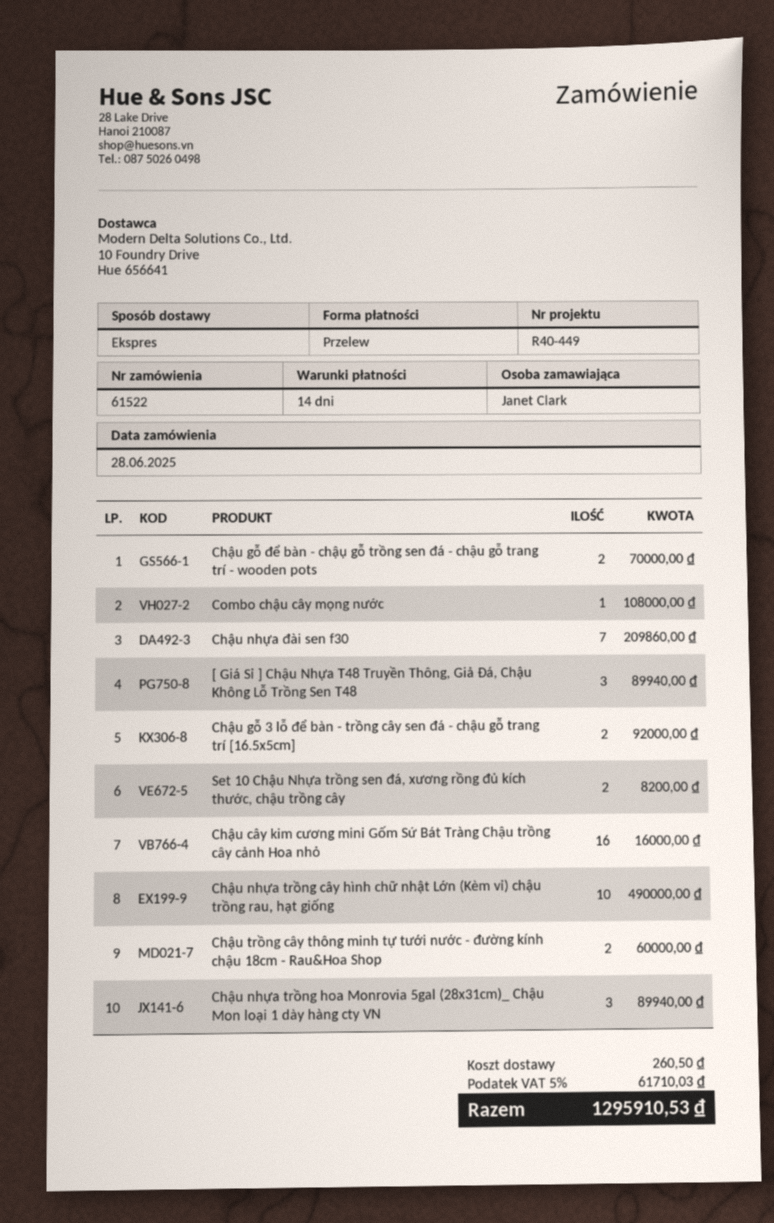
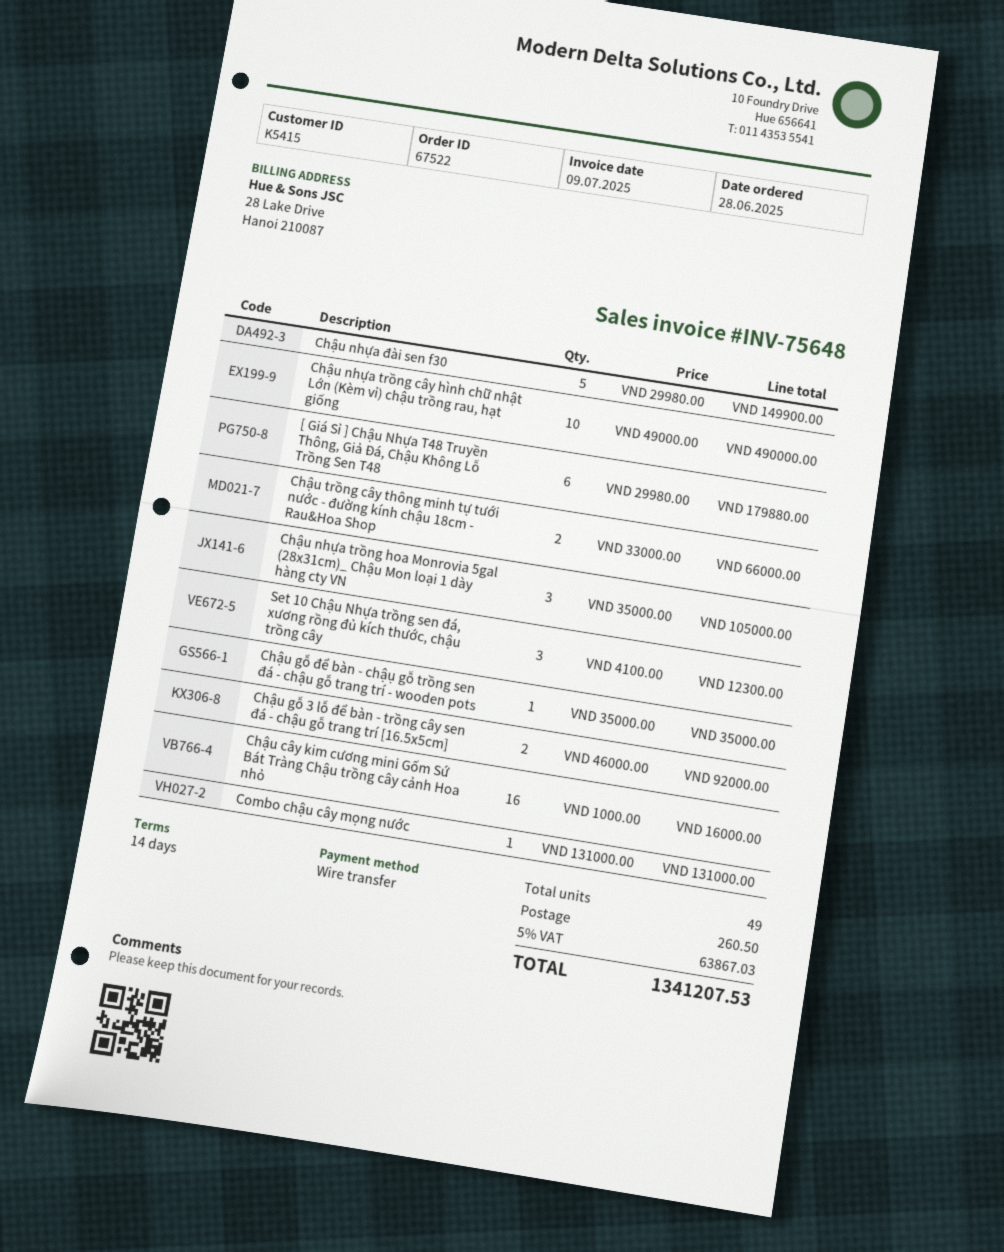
order number: 61522 -> 67522
Chậu gỗ để bàn - chậụ gỗ trồng sen đá - chậu gỗ trang trí - wooden pots: 2 for 70000.00 -> 1 for 35000.00
Combo chậu cây mọng nước: 1 for 108000.00 -> 1 for 131000.00
Chậu nhựa đài sen f30: 7 for 209860.00 -> 5 for 149900.00
[ Giá Sỉ ] Chậu Nhựa T48 Truyền Thông, Giả Đá, Chậu Không Lỗ Trồng Sen T48: 3 for 89940.00 -> 6 for 179880.00
Set 10 Chậu Nhựa trồng sen đá, xương rồng đủ kích thước, chậu trồng cây: 2 for 8200.00 -> 3 for 12300.00
Chậu trồng cây thông minh tự tưới nước - đường kính chậu 18cm - Rau&Hoa Shop: 2 for 60000.00 -> 2 for 66000.00
Chậu nhựa trồng hoa Monrovia 5gal (28x31cm)_ Chậu Mon loại 1 dày hàng cty VN: 3 for 89940.00 -> 3 for 105000.00
tax: 5% = 61710.03 -> 5% = 63867.03
total: 1295910.53 -> 1341207.53

